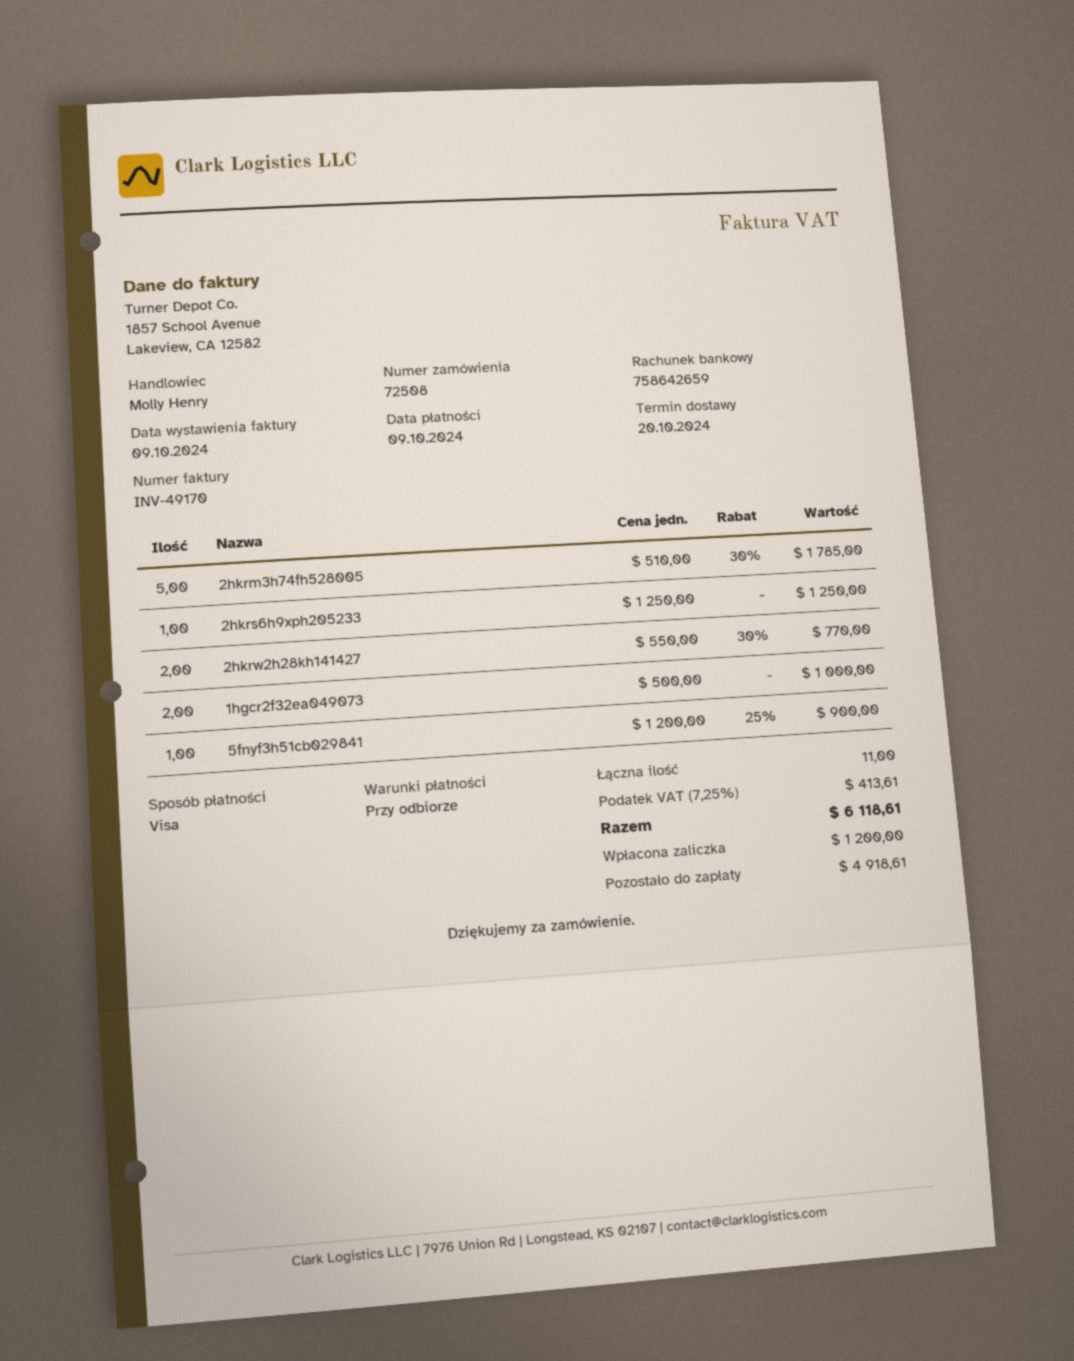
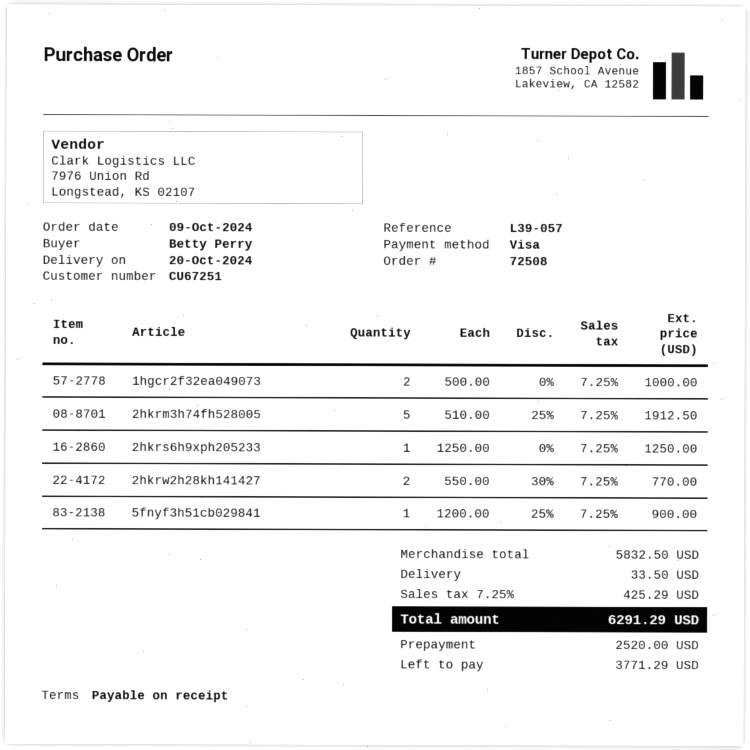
2hkrm3h74fh528005: 5 x 510.00 - 30% = 1785.00 -> 5 x 510.00 - 25% = 1912.50
shipping: none -> 33.50
tax: 7.25% = 413.61 -> 7.25% = 425.29
total: 6118.61 -> 6291.29
deposit: 1200.00 -> 2520.00
balance: 4918.61 -> 3771.29

